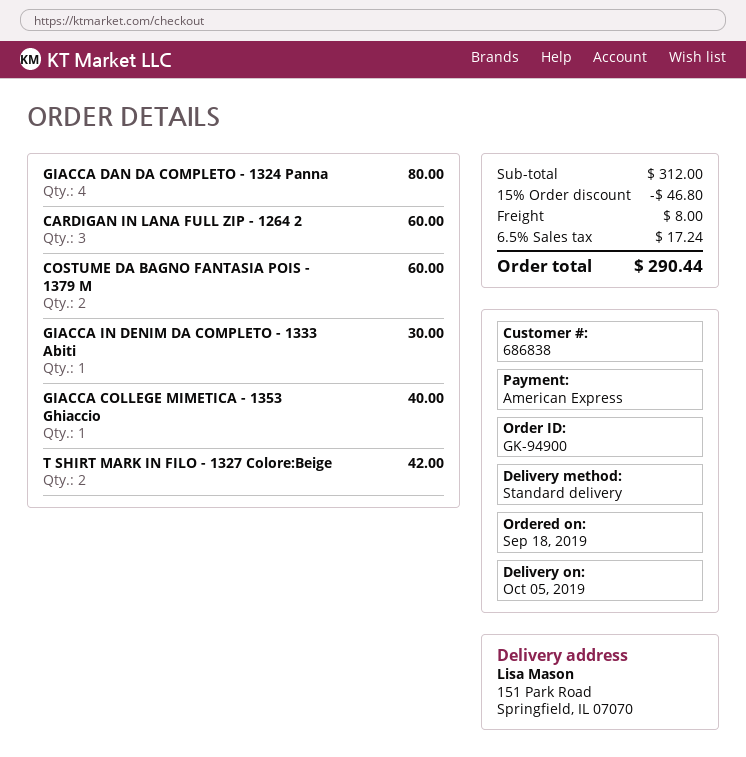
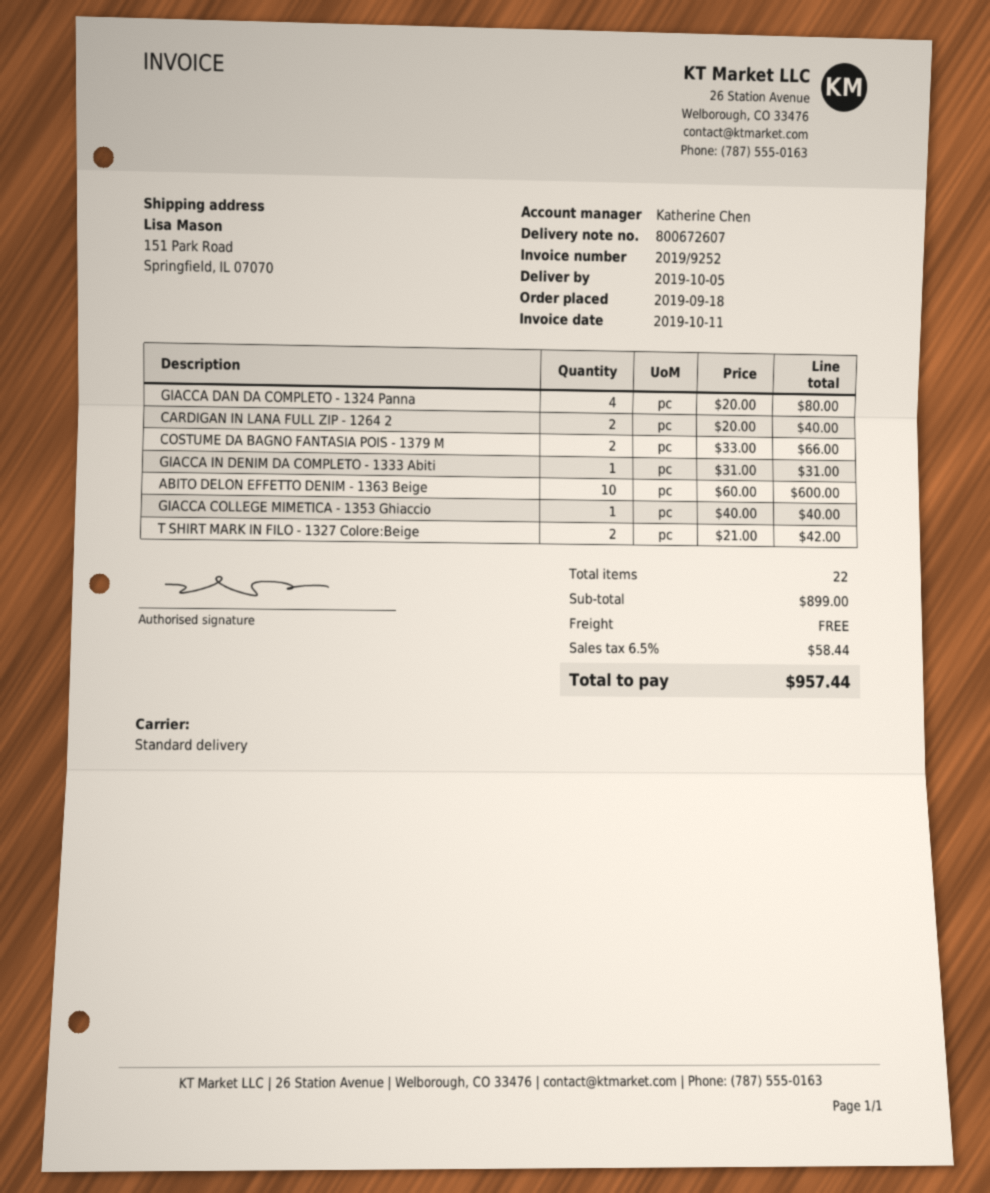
CARDIGAN IN LANA FULL ZIP - 1264 2: 3 for 60.00 -> 2 for 40.00
COSTUME DA BAGNO FANTASIA POIS - 1379 M: 2 for 60.00 -> 2 for 66.00
GIACCA IN DENIM DA COMPLETO - 1333 Abiti: 1 for 30.00 -> 1 for 31.00
ABITO DELON EFFETTO DENIM - 1363 Beige: none -> 10 for 600.00
subtotal: 312.00 -> 899.00
discount: 15% = 46.80 -> none
shipping: 8.00 -> 0.00
tax: 6.5% = 17.24 -> 6.5% = 58.44
total: 290.44 -> 957.44

